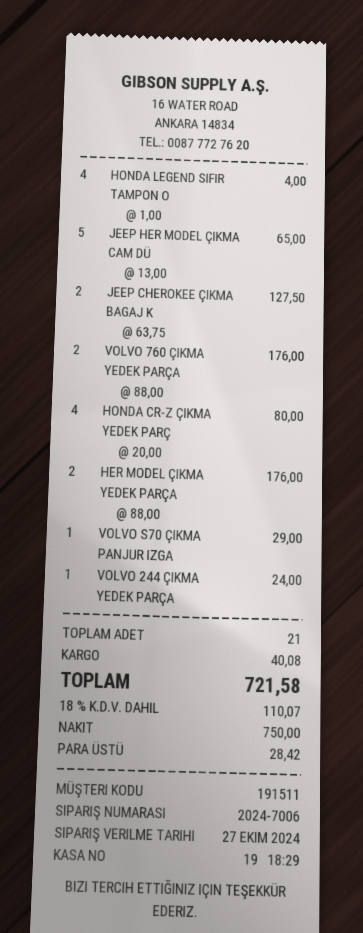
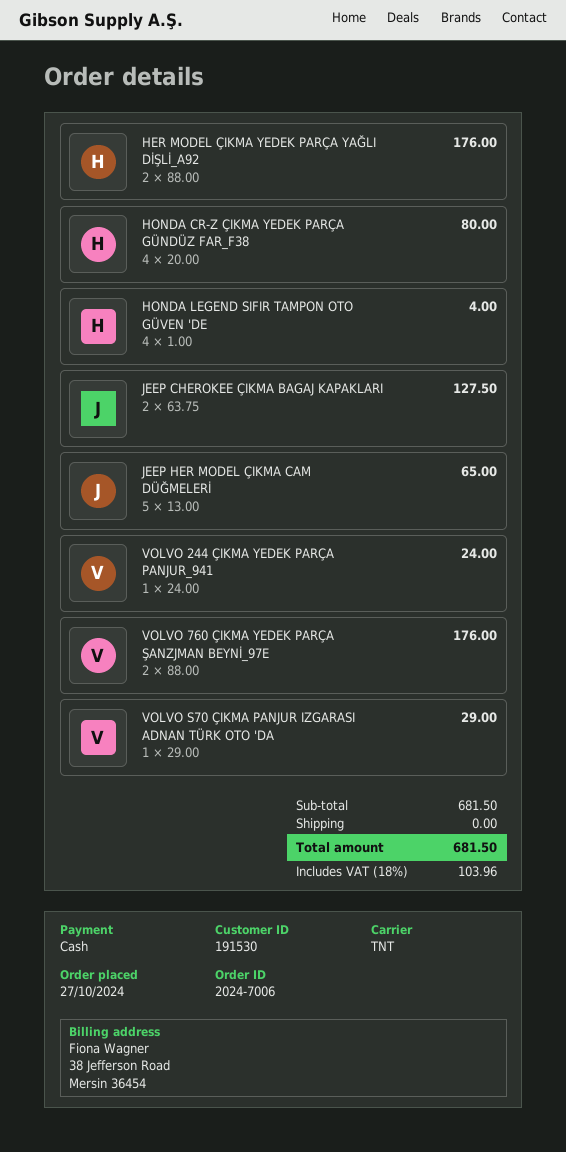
customer number: 191511 -> 191530
shipping: 40.08 -> 0.00
tax: 18% = 110.07 -> 18% = 103.96
total: 721.58 -> 681.50

